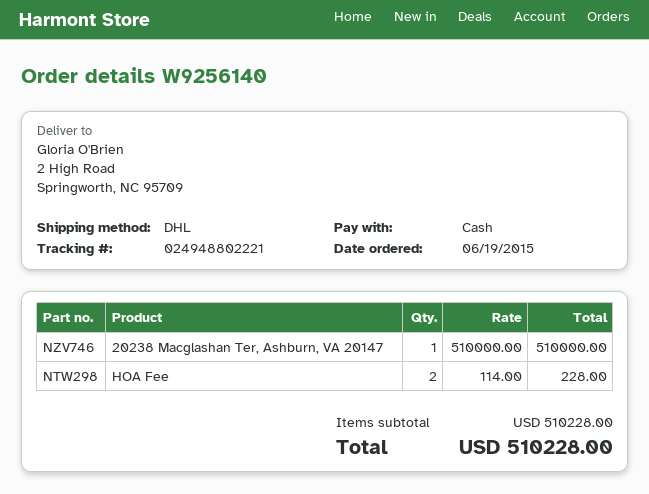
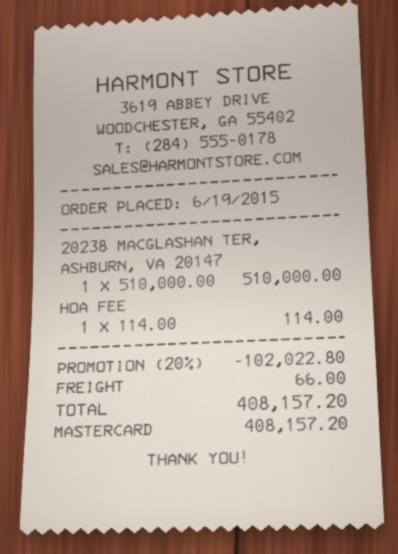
payment method: cash -> Mastercard
HOA Fee: 2 x 114.00 = 228.00 -> 1 x 114.00 = 114.00
discount: none -> 20% = 102022.80
shipping: none -> 66.00
total: 510228.00 -> 408157.20

